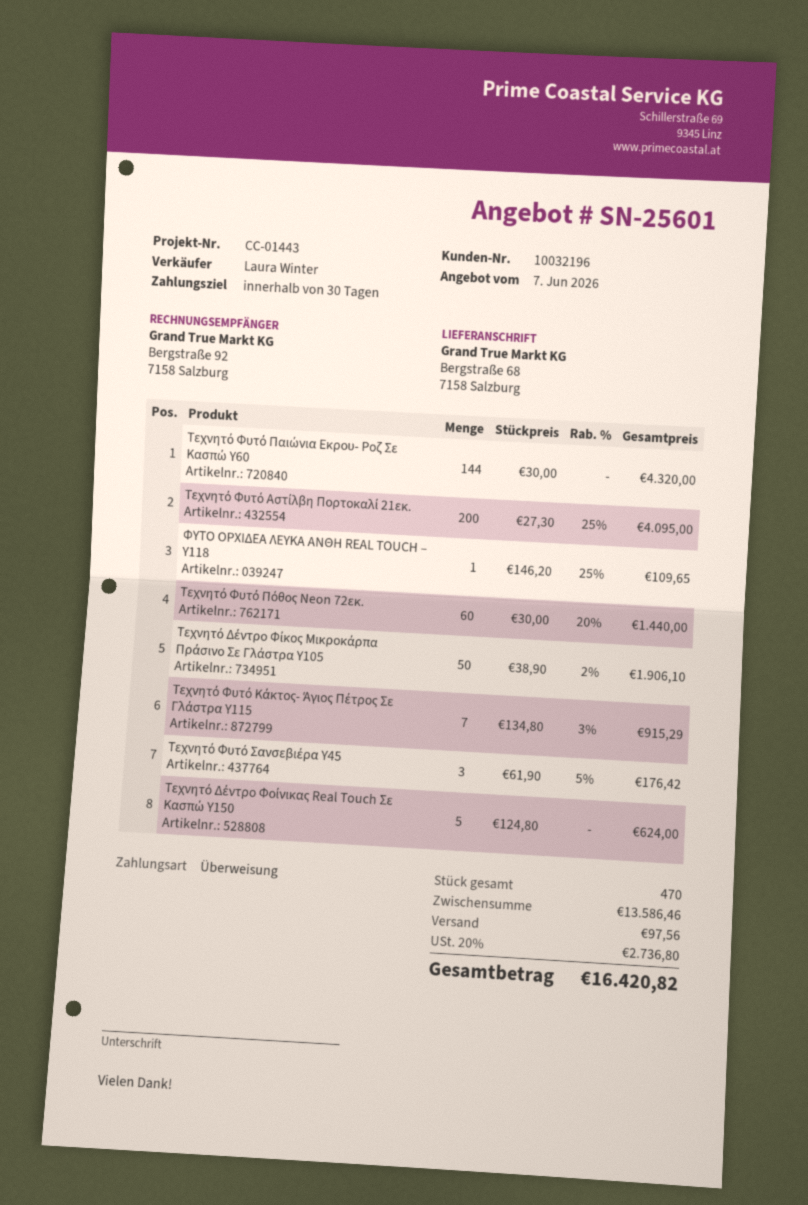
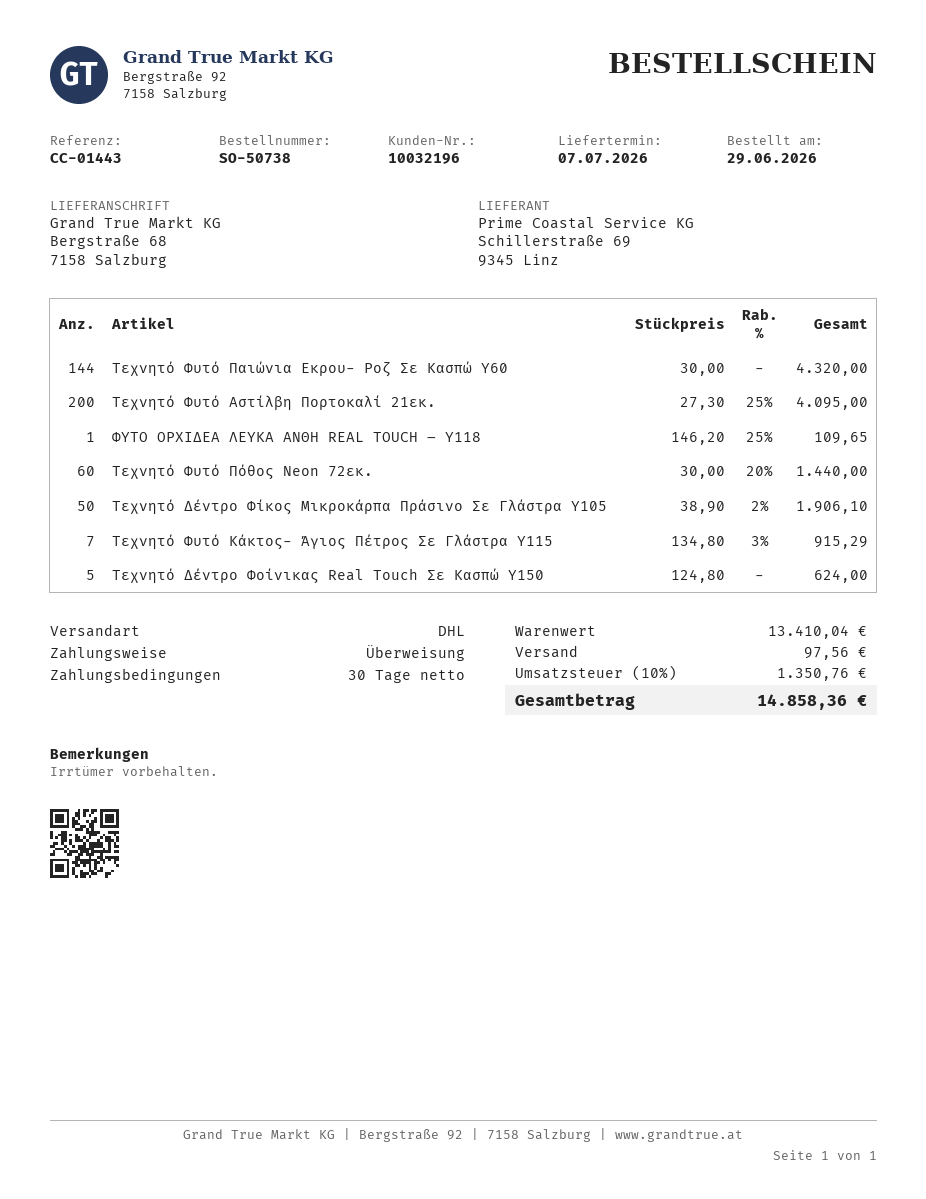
Τεχνητό Φυτό Σανσεβιέρα Υ45: 3 x 61.90 - 5% = 176.42 -> none
subtotal: 13586.46 -> 13410.04
tax: 20% = 2736.80 -> 10% = 1350.76
total: 16420.82 -> 14858.36

